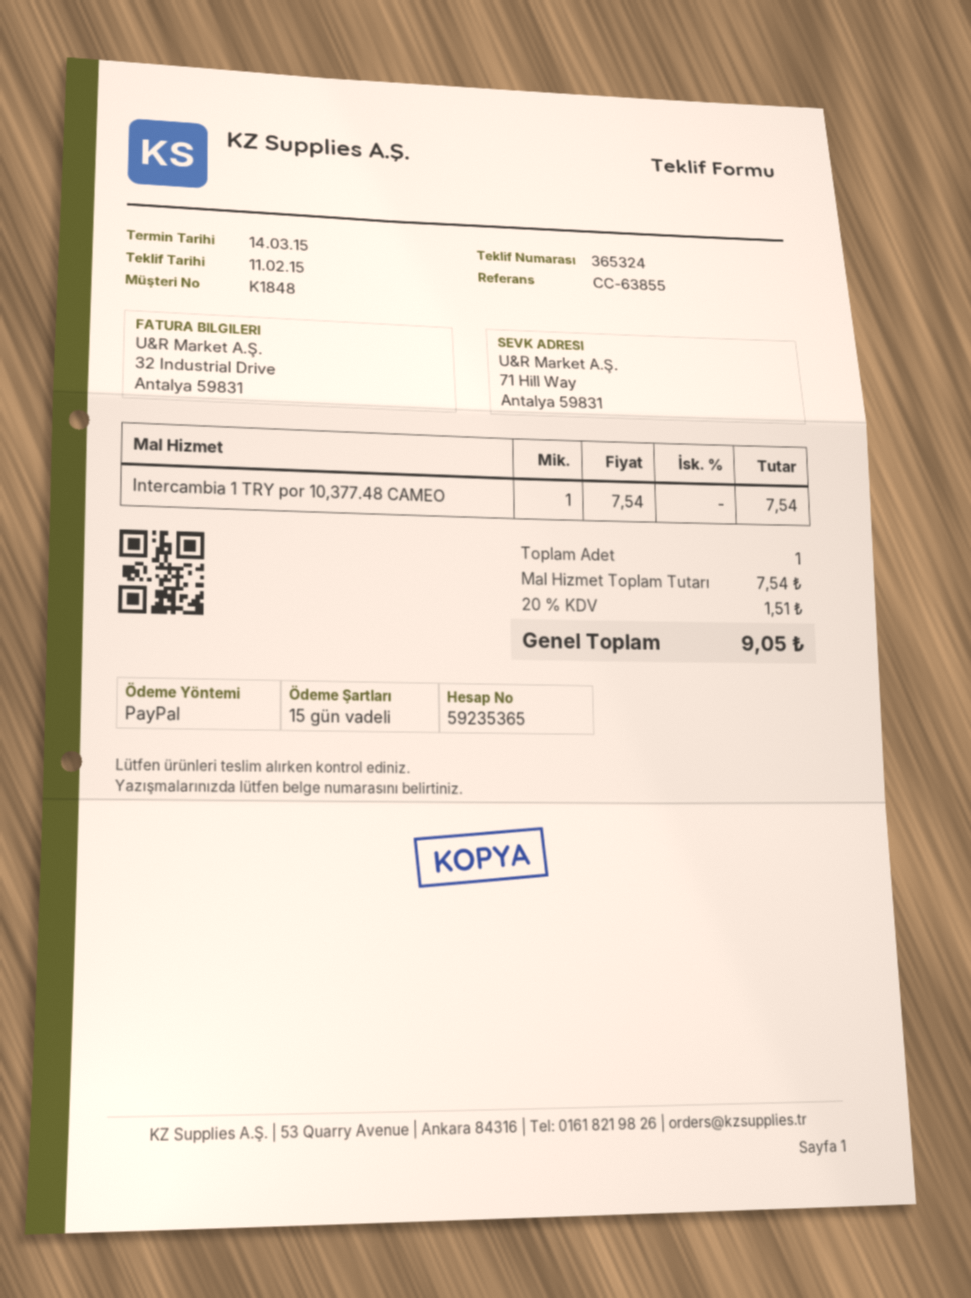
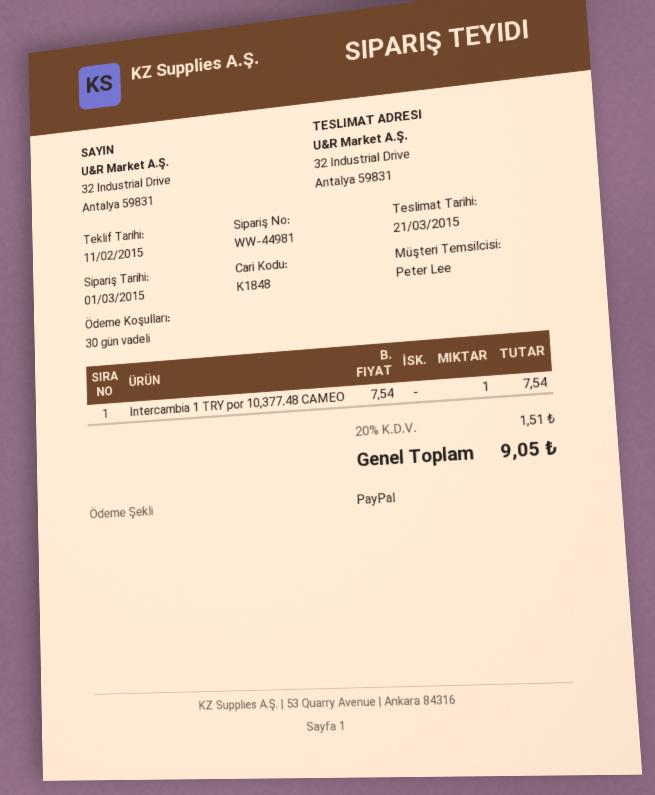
delivery date: 2015-03-14 -> 2015-03-21
payment terms: 15 days -> 30 days
ship to: 71 Hill Way, Antalya 59831 -> 32 Industrial Drive, Antalya 59831

